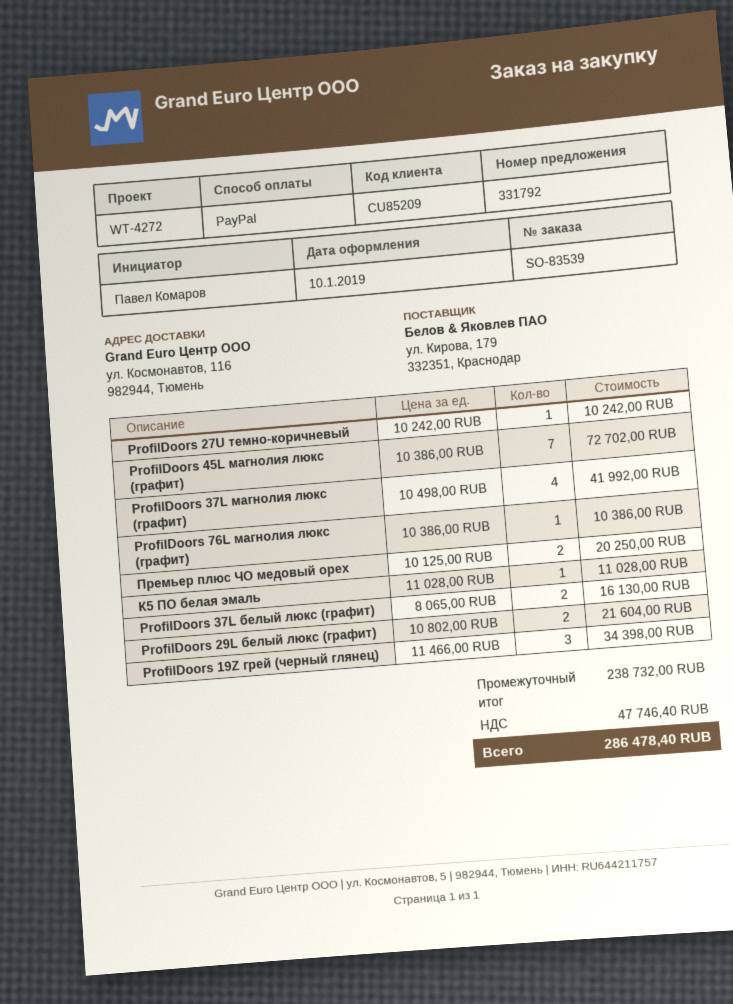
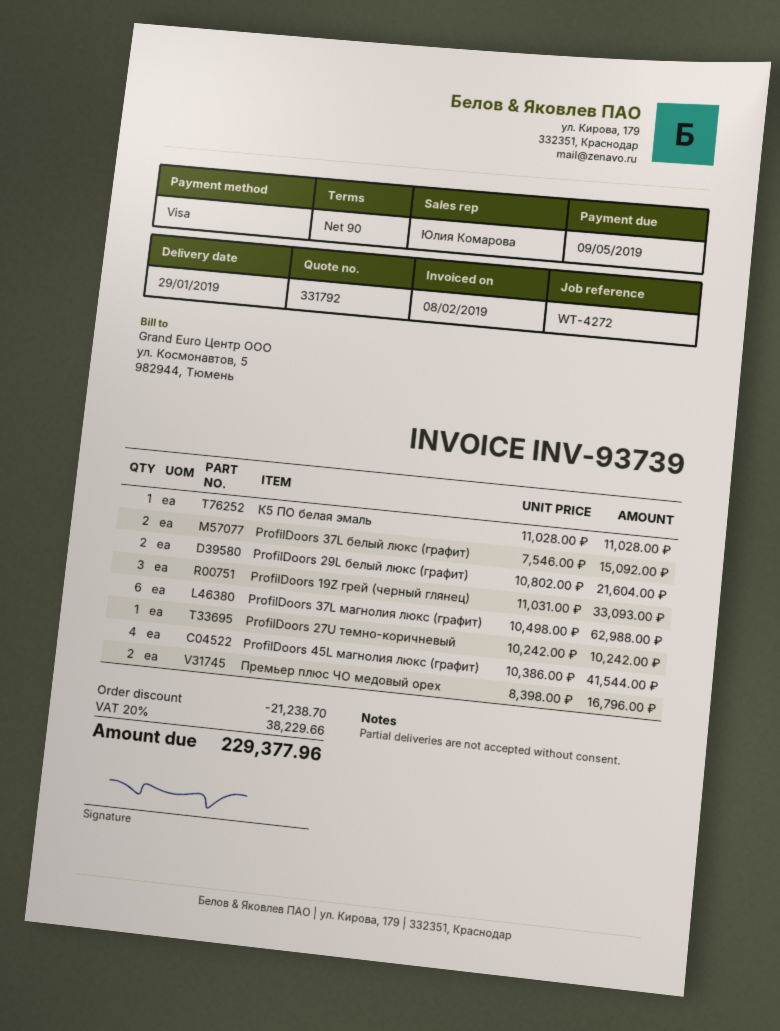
payment method: PayPal -> Visa
ProfilDoors 45L магнолия люкс (графит): 7 x 10386.00 = 72702.00 -> 4 x 10386.00 = 41544.00
ProfilDoors 37L магнолия люкс (графит): 4 x 10498.00 = 41992.00 -> 6 x 10498.00 = 62988.00
ProfilDoors 76L магнолия люкс (графит): 1 x 10386.00 = 10386.00 -> none
Премьер плюс ЧО медовый орех: 2 x 10125.00 = 20250.00 -> 2 x 8398.00 = 16796.00
ProfilDoors 37L белый люкс (графит): 2 x 8065.00 = 16130.00 -> 2 x 7546.00 = 15092.00
ProfilDoors 19Z грей (черный глянец): 3 x 11466.00 = 34398.00 -> 3 x 11031.00 = 33093.00
discount: none -> 21238.70
tax: 47746.40 -> 38229.66
total: 286478.40 -> 229377.96

